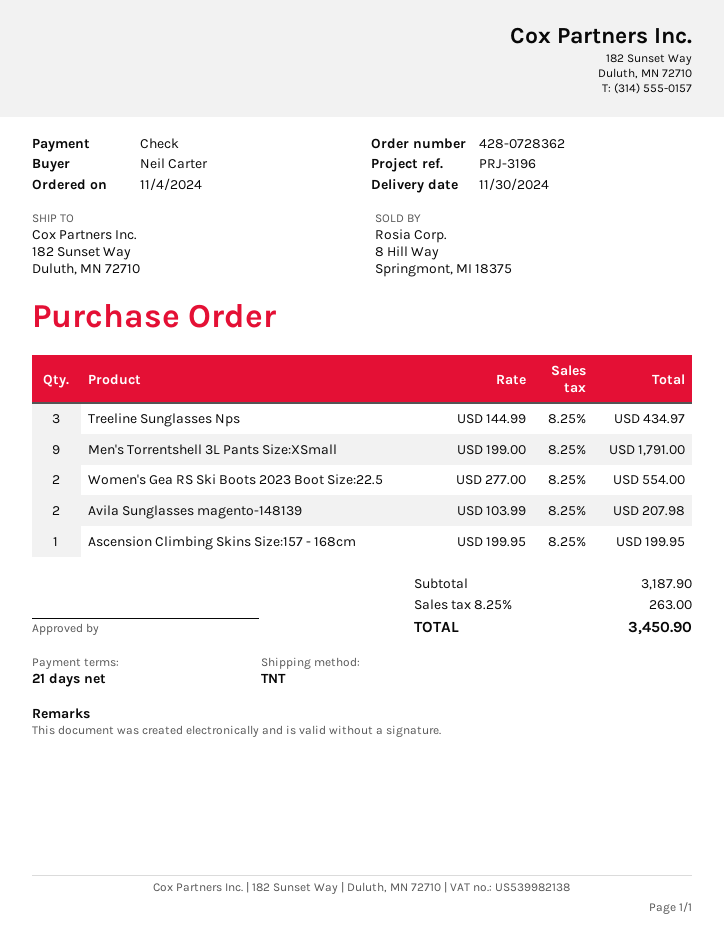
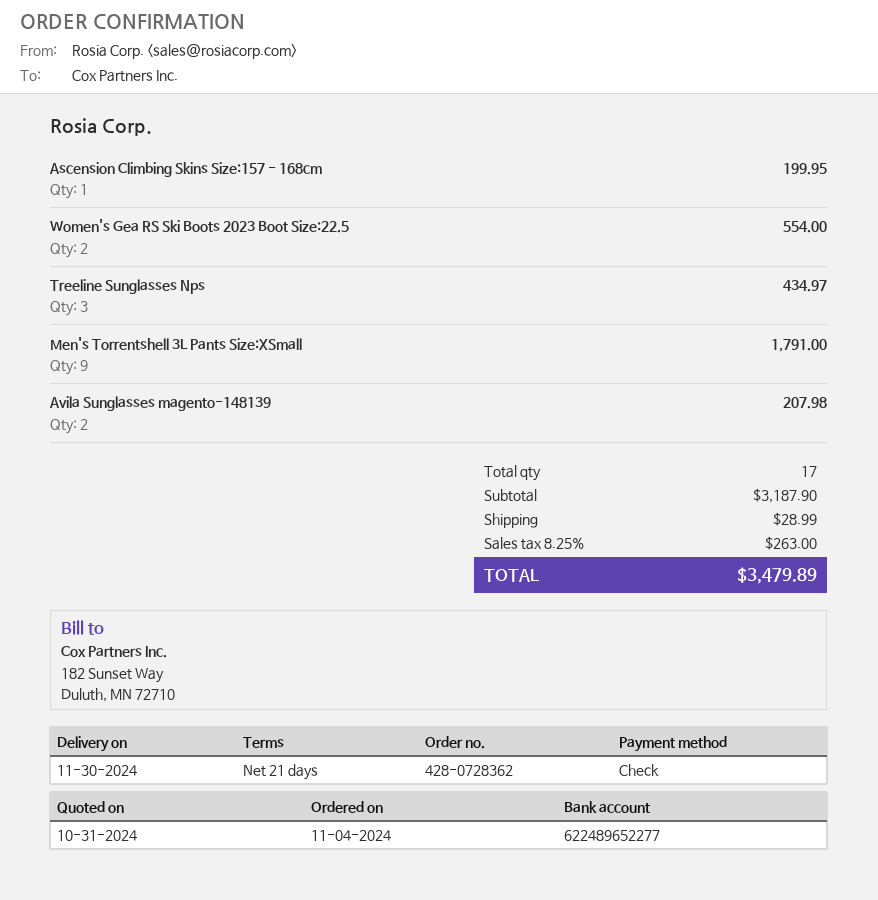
shipping: none -> 28.99
total: 3450.90 -> 3479.89

